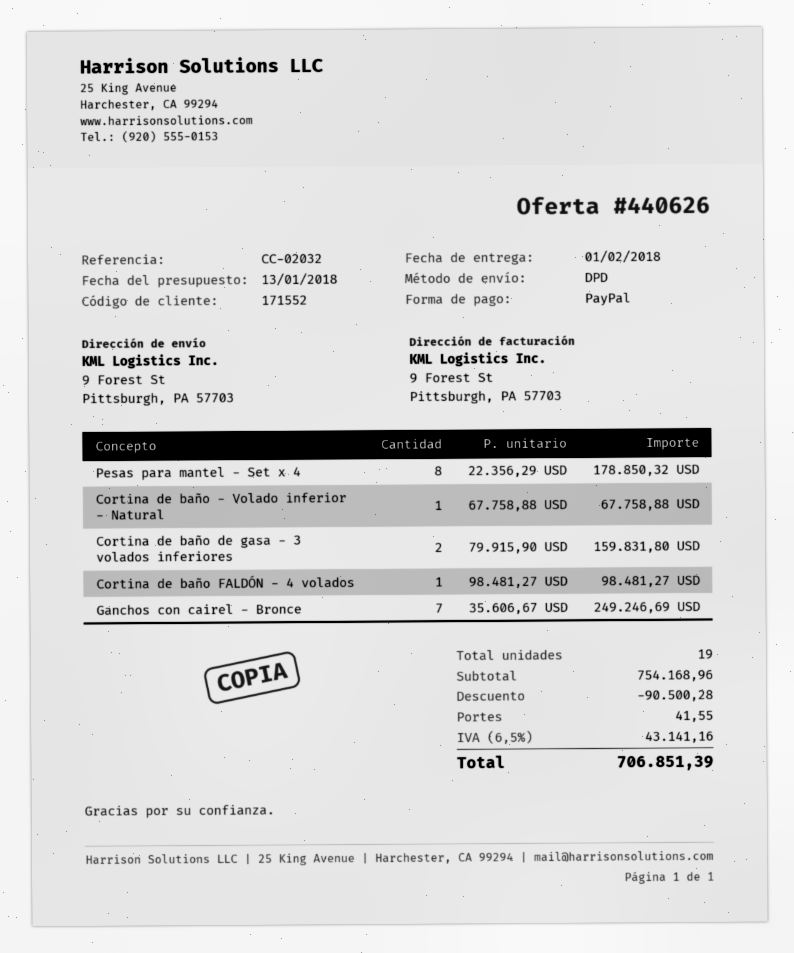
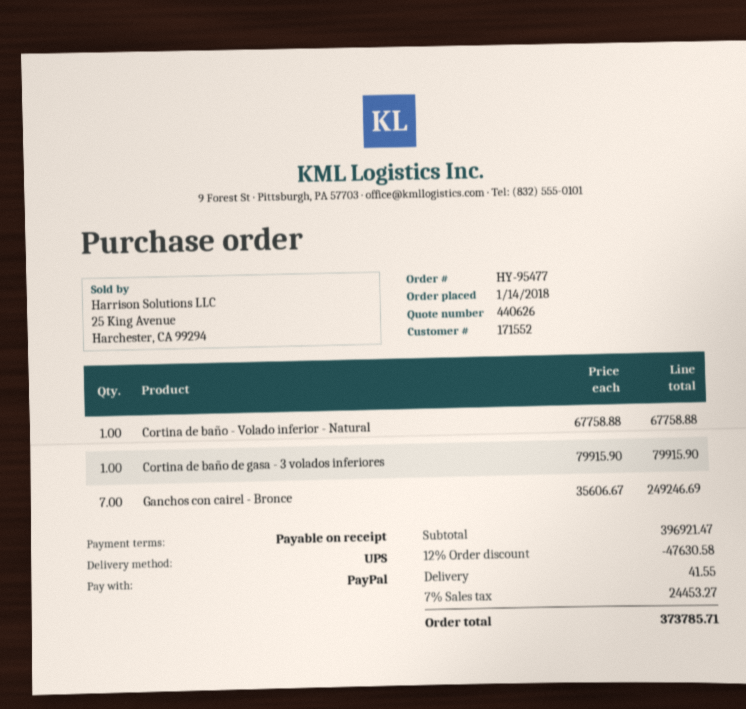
shipping method: DPD -> UPS
Pesas para mantel - Set x 4: 8 x 22356.29 = 178850.32 -> none
Cortina de baño de gasa - 3 volados inferiores: 2 x 79915.90 = 159831.80 -> 1 x 79915.90 = 79915.90
Cortina de baño FALDÓN - 4 volados: 1 x 98481.27 = 98481.27 -> none
subtotal: 754168.96 -> 396921.47
discount: 90500.28 -> 47630.58
tax: 6.5% = 43141.16 -> 7% = 24453.27
total: 706851.39 -> 373785.71

